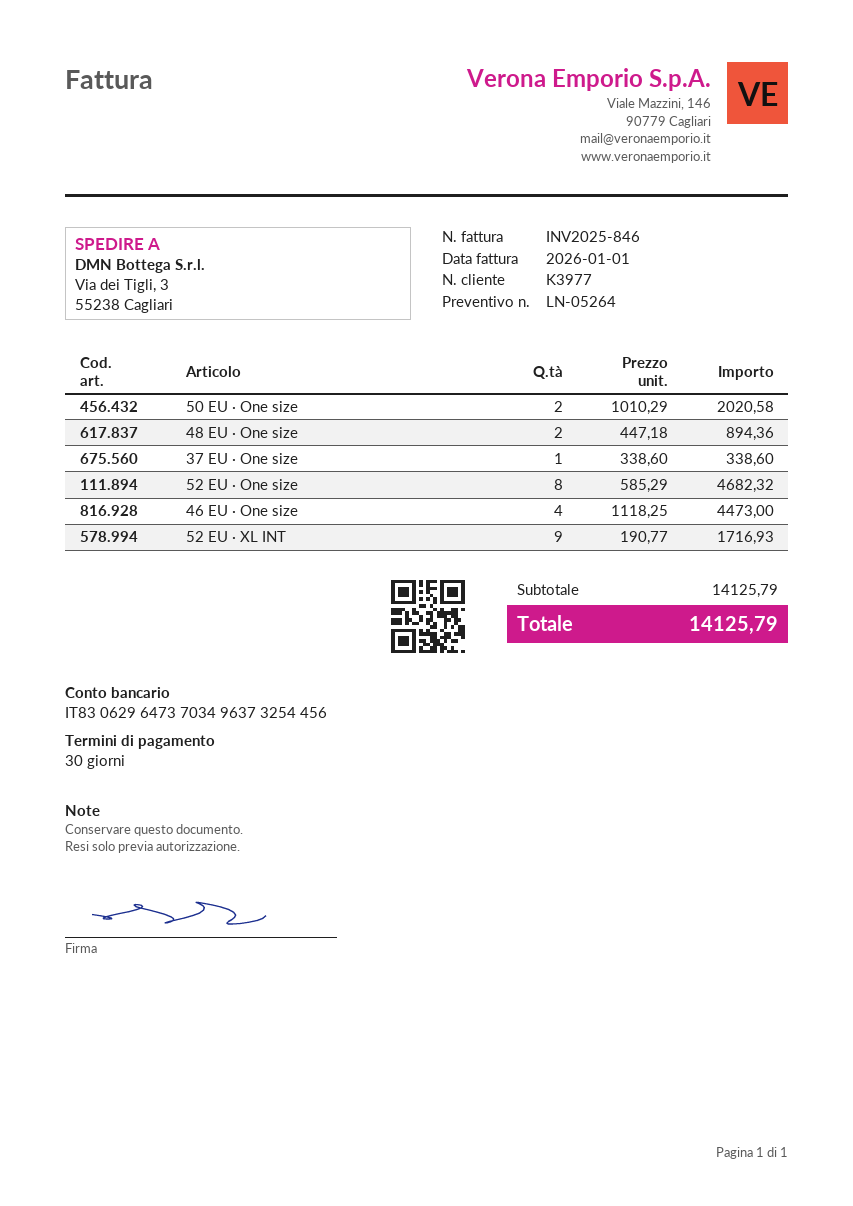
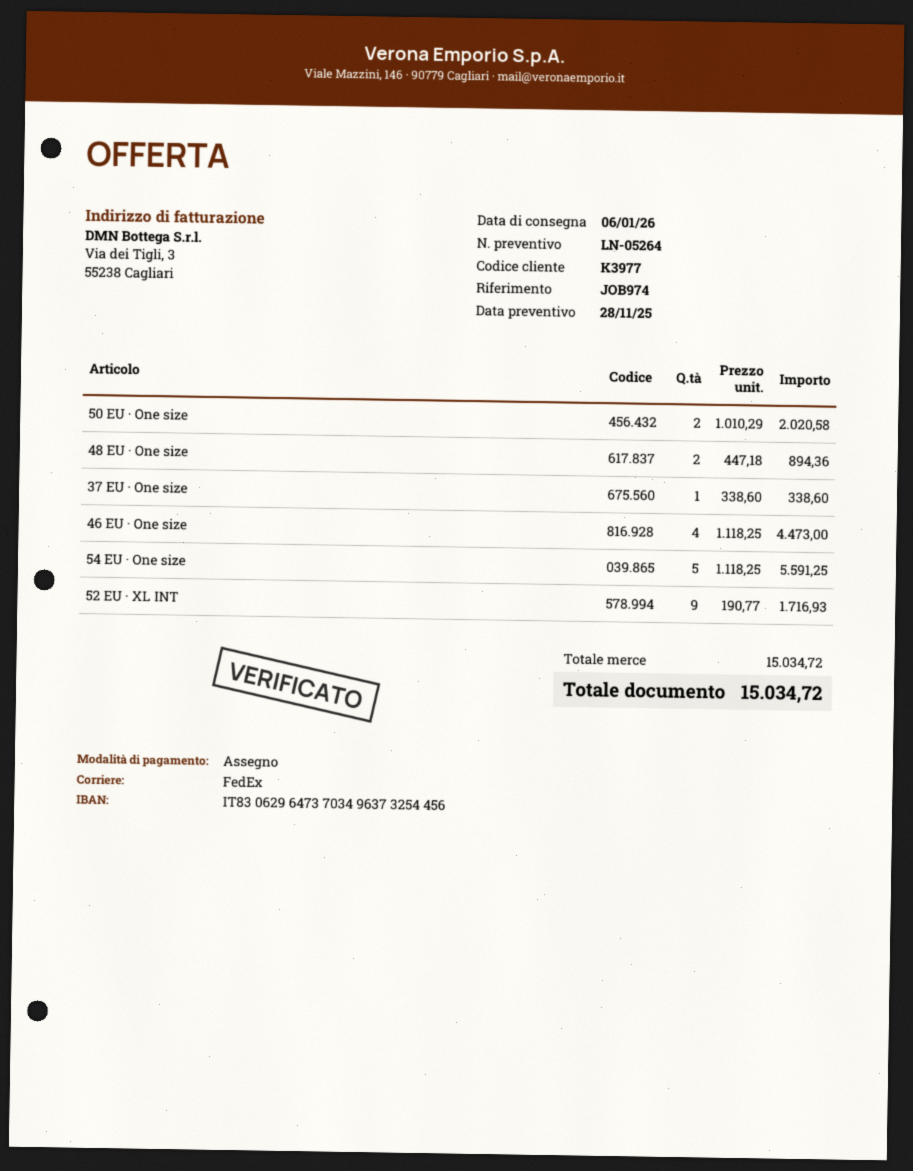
52 EU · One size: 8 x 585.29 = 4682.32 -> none
54 EU · One size: none -> 5 x 1118.25 = 5591.25
subtotal: 14125.79 -> 15034.72
total: 14125.79 -> 15034.72

